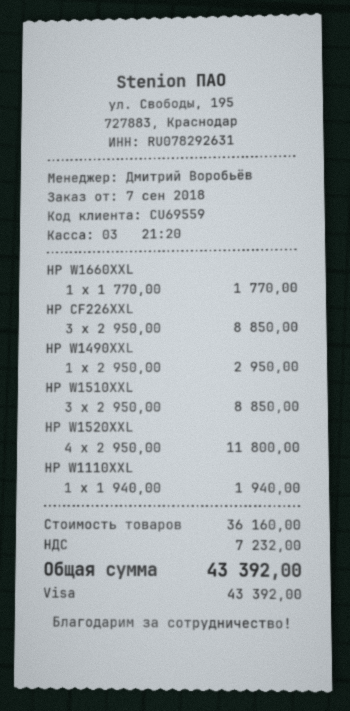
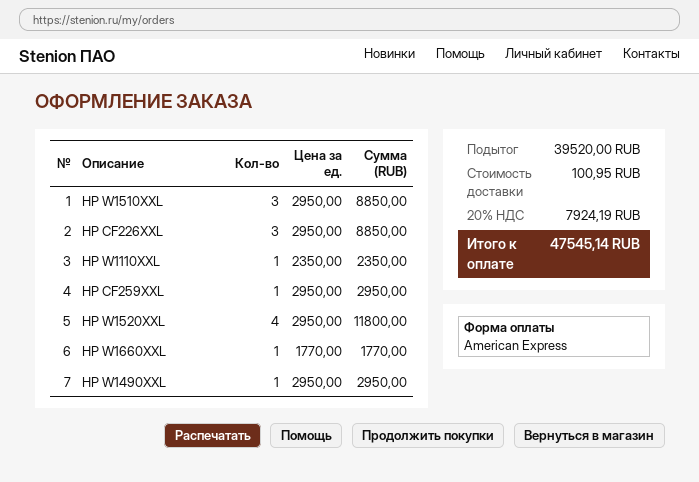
payment method: Visa -> American Express
HP W1110XXL: 1 x 1940.00 = 1940.00 -> 1 x 2350.00 = 2350.00
HP CF259XXL: none -> 1 x 2950.00 = 2950.00
subtotal: 36160.00 -> 39520.00
shipping: none -> 100.95
tax: 7232.00 -> 7924.19
total: 43392.00 -> 47545.14

